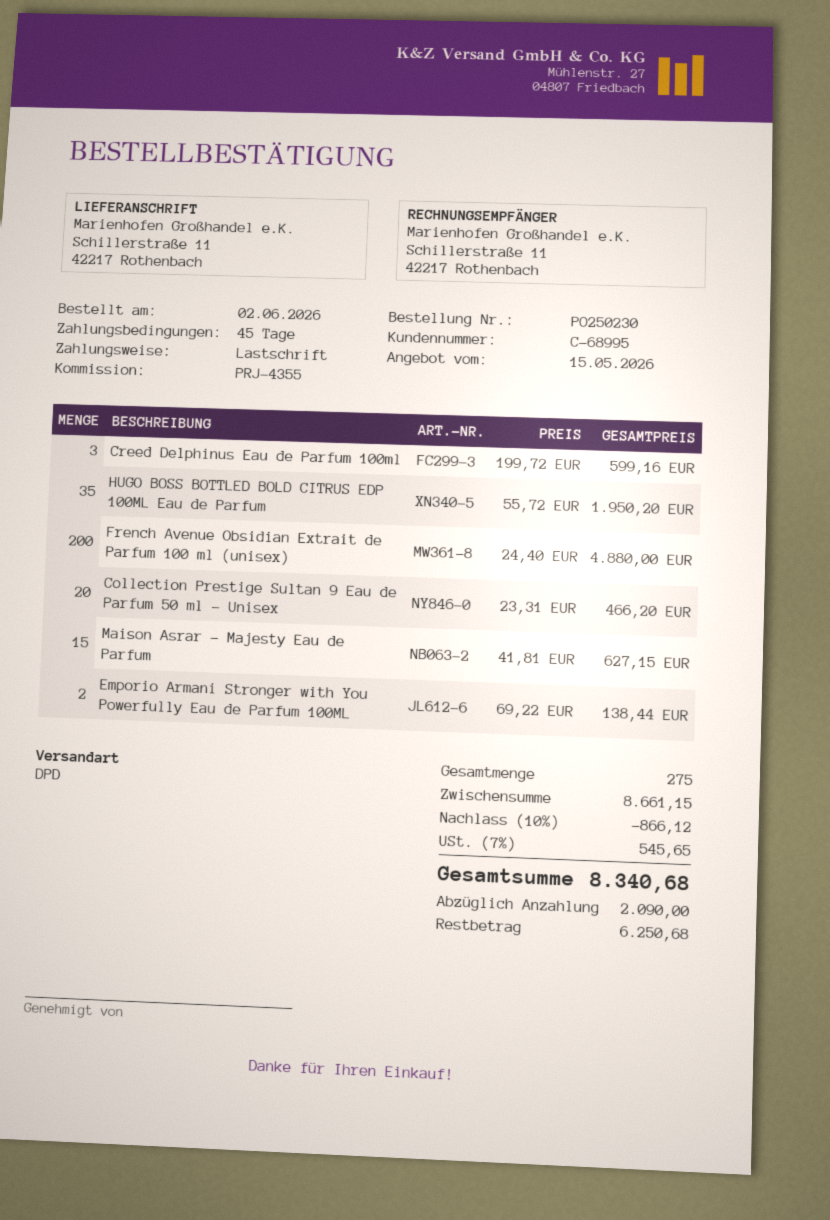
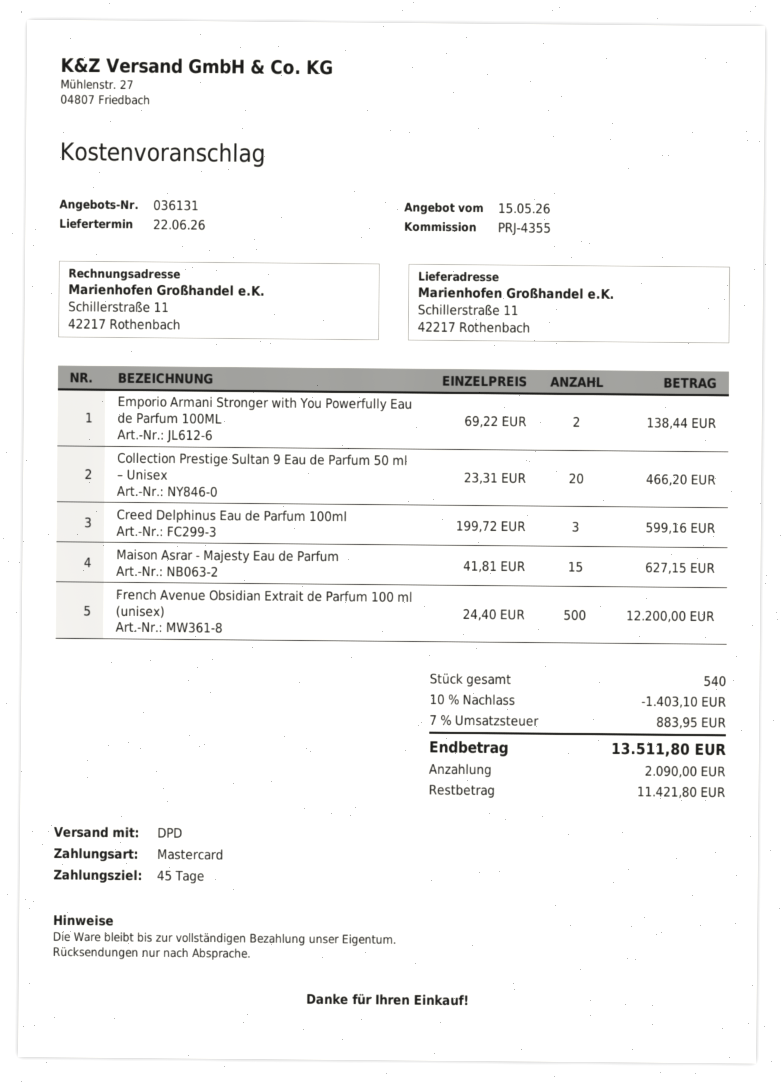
payment method: direct debit -> Mastercard
HUGO BOSS BOTTLED BOLD CITRUS EDP 100ML Eau de Parfum: 35 x 55.72 = 1950.20 -> none
French Avenue Obsidian Extrait de Parfum 100 ml (unisex): 200 x 24.40 = 4880.00 -> 500 x 24.40 = 12200.00
total quantity: 275 -> 540
discount: 10% = 866.12 -> 10% = 1403.10
tax: 7% = 545.65 -> 7% = 883.95
total: 8340.68 -> 13511.80
balance: 6250.68 -> 11421.80

